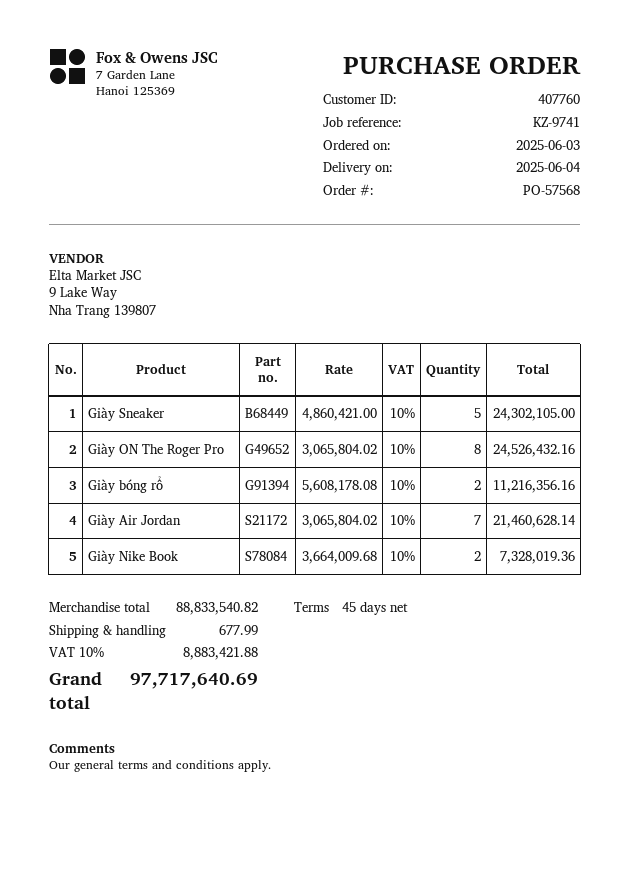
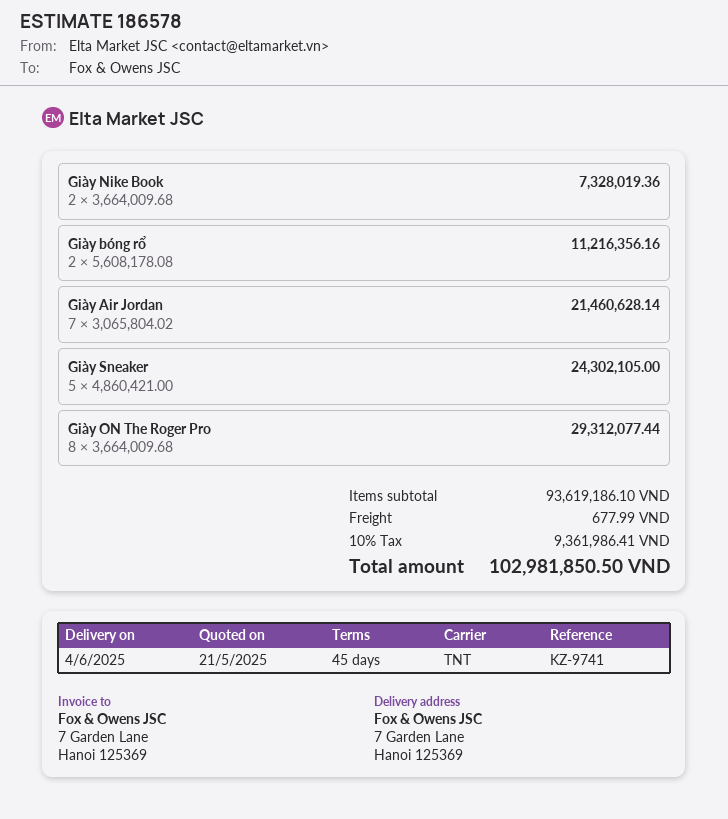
Giày ON The Roger Pro: 8 x 3065804.02 = 24526432.16 -> 8 x 3664009.68 = 29312077.44
subtotal: 88833540.82 -> 93619186.10
tax: 10% = 8883421.88 -> 10% = 9361986.41
total: 97717640.69 -> 102981850.50

